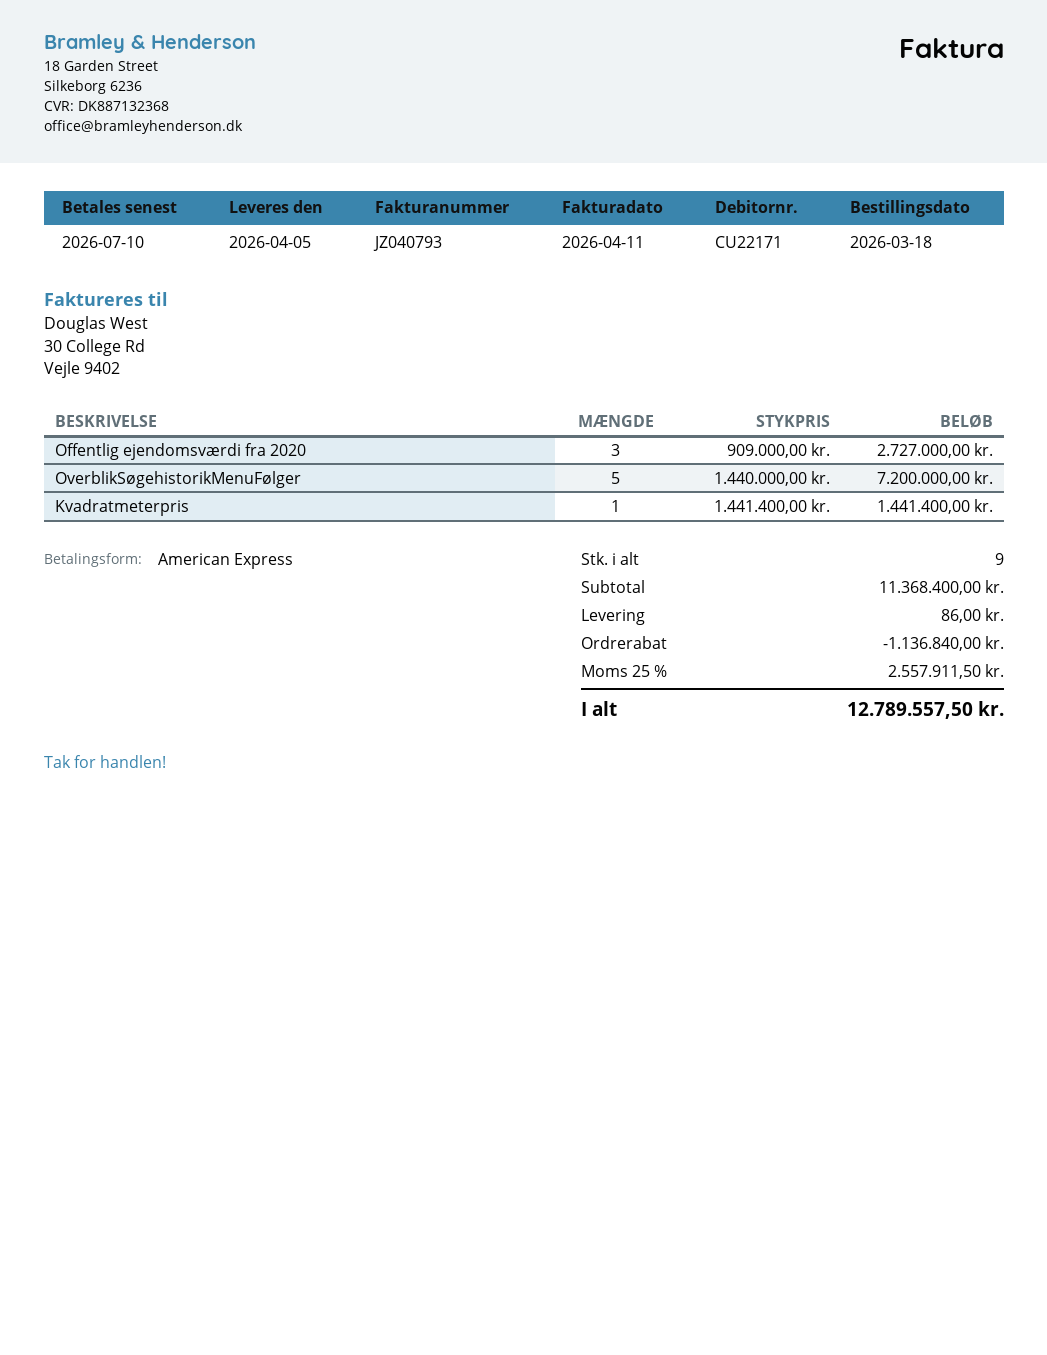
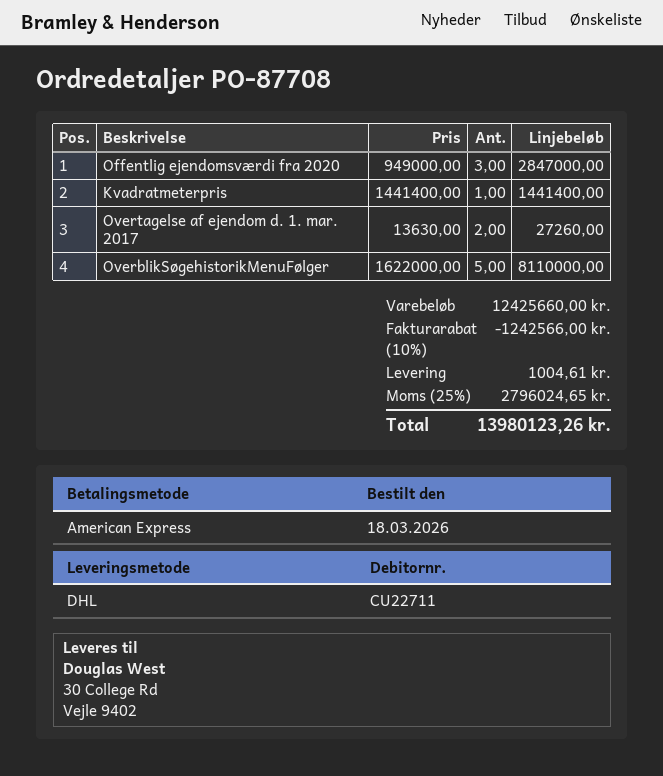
customer number: CU22171 -> CU22711
Offentlig ejendomsværdi fra 2020: 3 x 909000.00 = 2727000.00 -> 3 x 949000.00 = 2847000.00
OverblikSøgehistorikMenuFølger: 5 x 1440000.00 = 7200000.00 -> 5 x 1622000.00 = 8110000.00
Overtagelse af ejendom d. 1. mar. 2017: none -> 2 x 13630.00 = 27260.00
subtotal: 11368400.00 -> 12425660.00
discount: 1136840.00 -> 1242566.00
shipping: 86.00 -> 1004.61
tax: 25% = 2557911.50 -> 25% = 2796024.65
total: 12789557.50 -> 13980123.26

